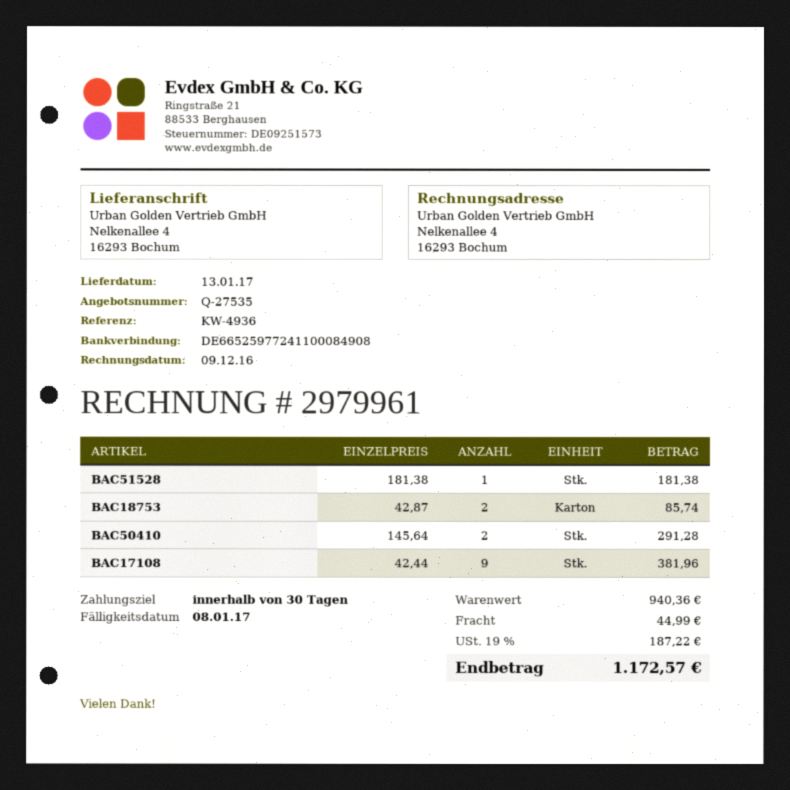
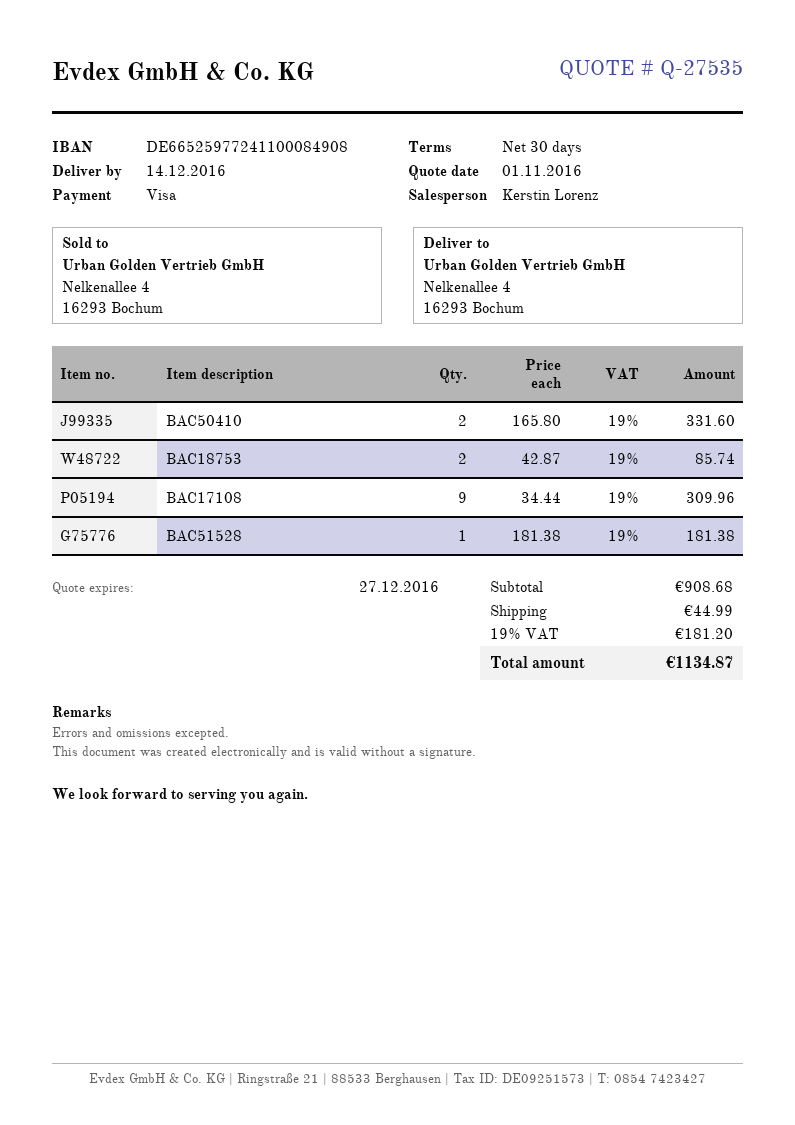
delivery date: 2017-01-13 -> 2016-12-14
BAC50410: 2 x 145.64 = 291.28 -> 2 x 165.80 = 331.60
BAC17108: 9 x 42.44 = 381.96 -> 9 x 34.44 = 309.96
subtotal: 940.36 -> 908.68
tax: 19% = 187.22 -> 19% = 181.20
total: 1172.57 -> 1134.87

